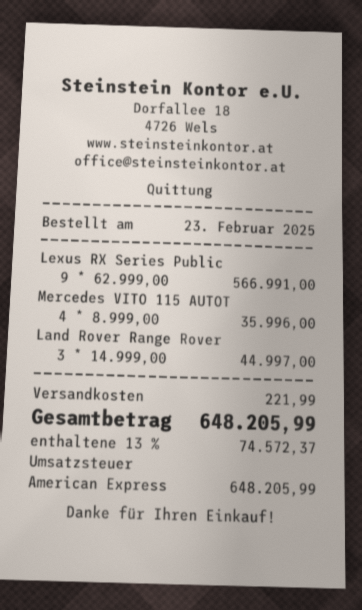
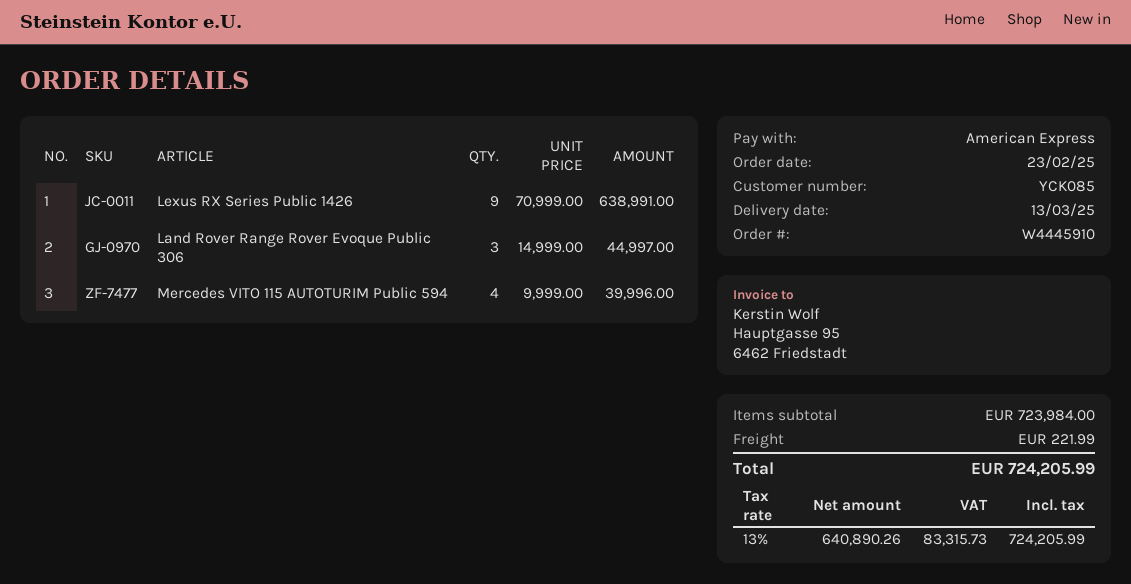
Lexus RX Series Public: 9 x 62999.00 = 566991.00 -> 9 x 70999.00 = 638991.00
Mercedes VITO 115 AUTOT: 4 x 8999.00 = 35996.00 -> 4 x 9999.00 = 39996.00
tax: 13% = 74572.37 -> 13% = 83315.73
total: 648205.99 -> 724205.99

